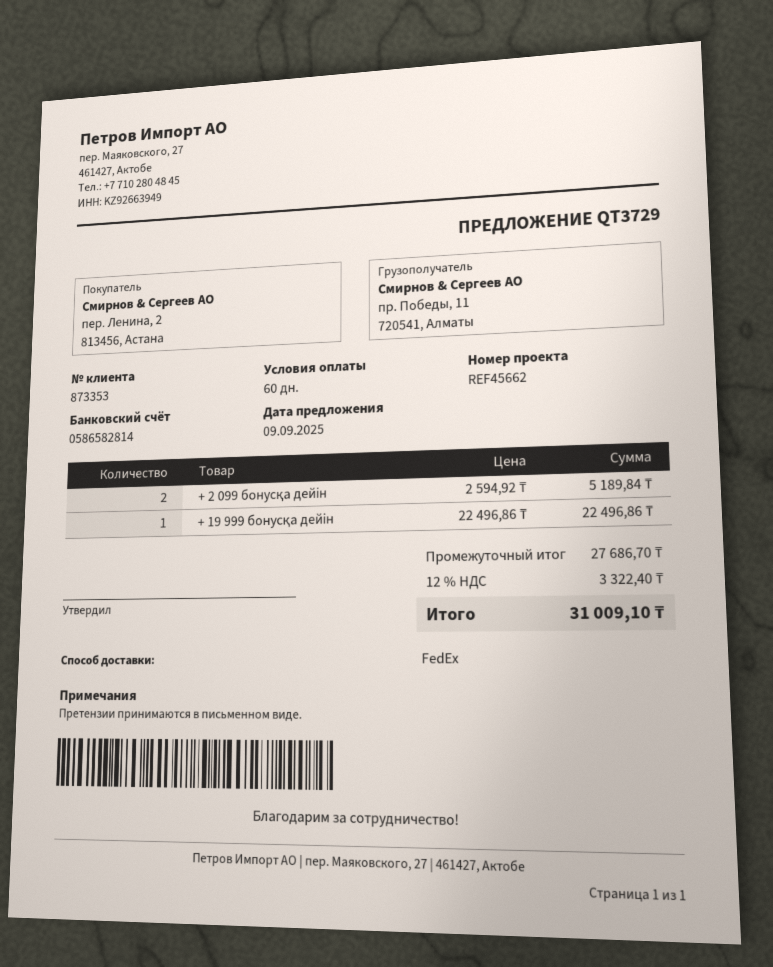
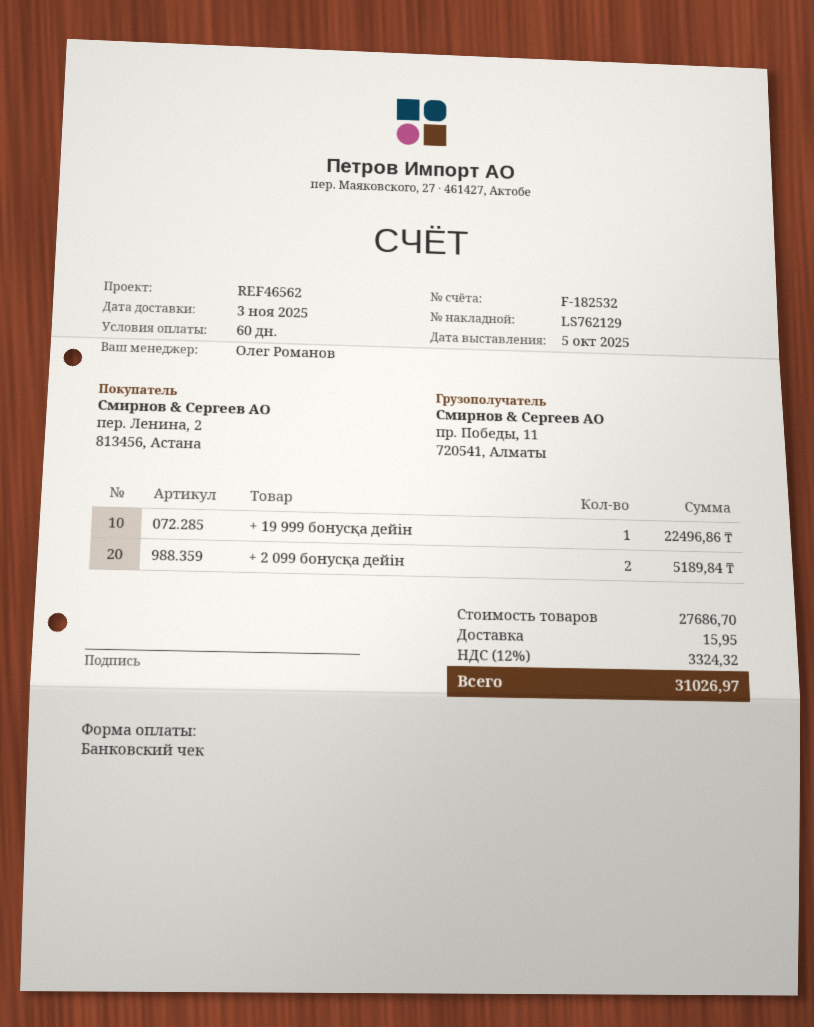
reference: REF45662 -> REF46562
shipping: none -> 15.95
tax: 12% = 3322.40 -> 12% = 3324.32
total: 31009.10 -> 31026.97

